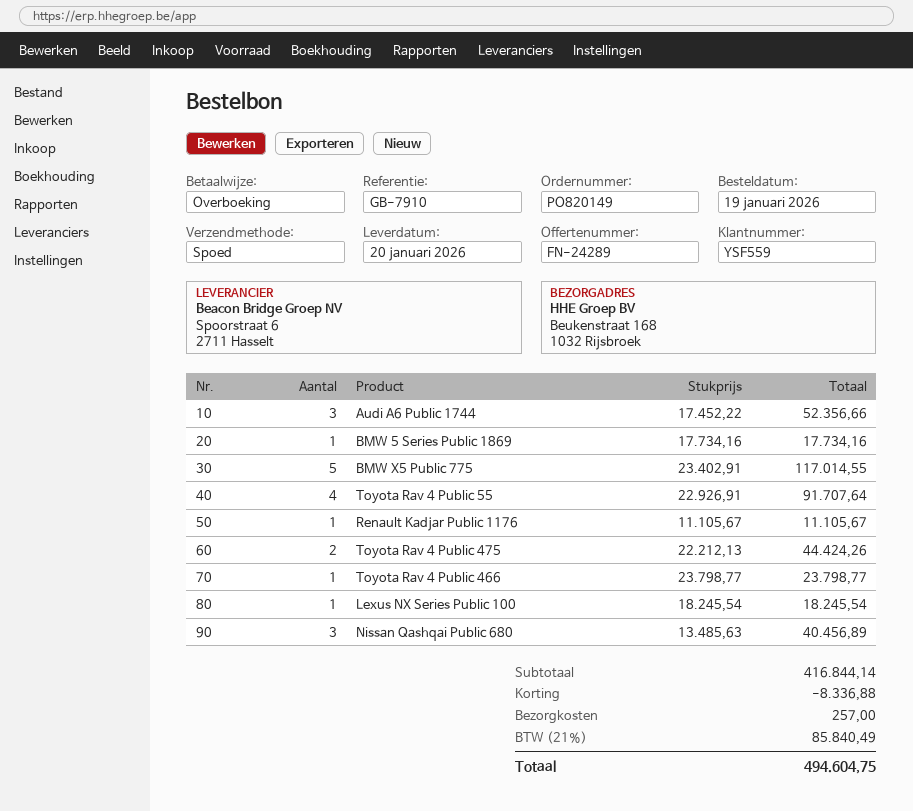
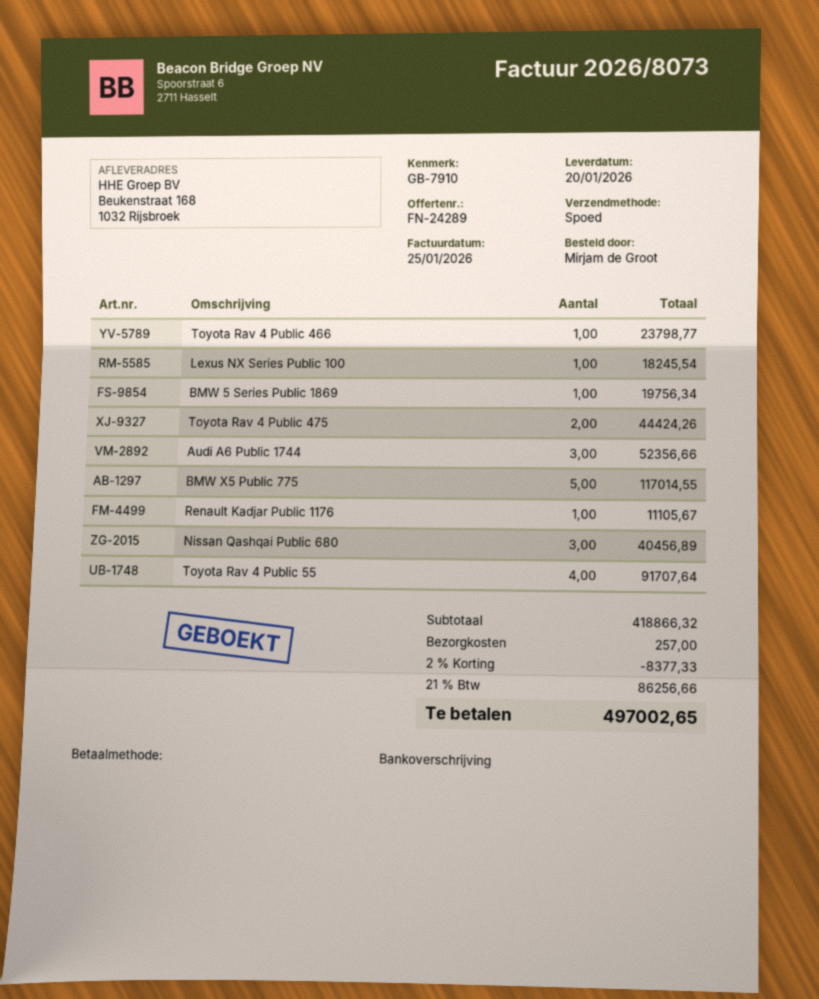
BMW 5 Series Public 1869: 1 for 17734.16 -> 1 for 19756.34
subtotal: 416844.14 -> 418866.32
discount: 8336.88 -> 8377.33
tax: 21% = 85840.49 -> 21% = 86256.66
total: 494604.75 -> 497002.65

